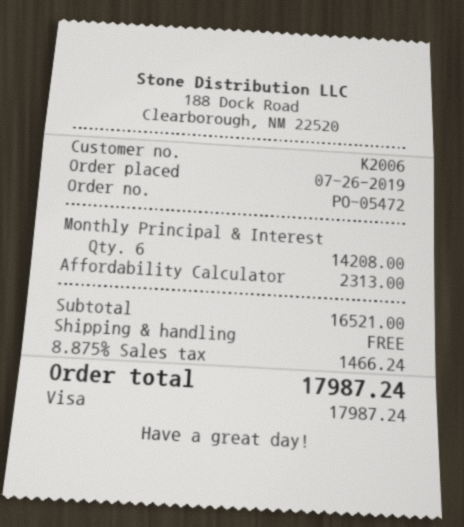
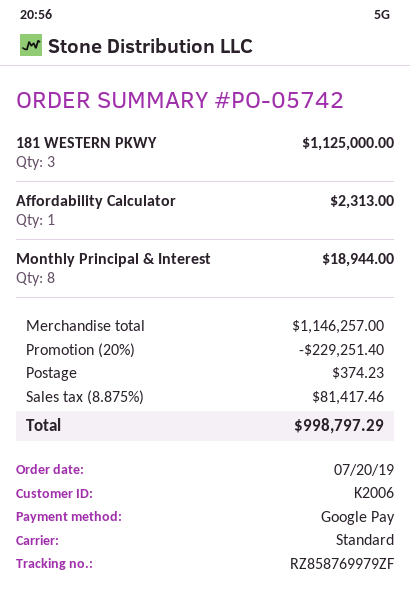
order number: PO-05472 -> PO-05742
order date: 2019-07-26 -> 2019-07-20
payment method: Visa -> Google Pay
Monthly Principal & Interest: 6 for 14208.00 -> 8 for 18944.00
181 WESTERN PKWY: none -> 3 for 1125000.00
subtotal: 16521.00 -> 1146257.00
discount: none -> 20% = 229251.40
shipping: 0.00 -> 374.23
tax: 8.875% = 1466.24 -> 8.875% = 81417.46
total: 17987.24 -> 998797.29

